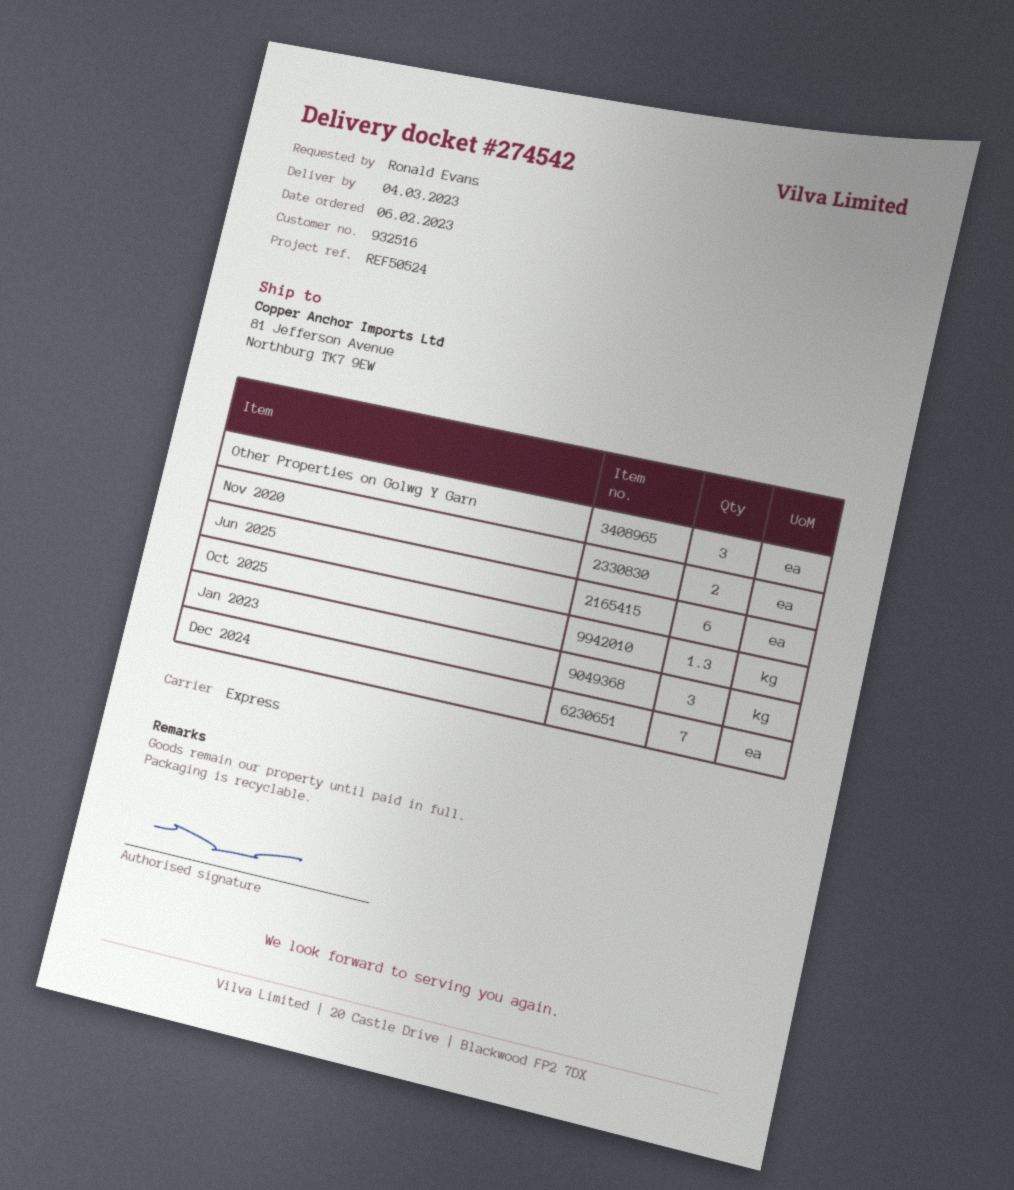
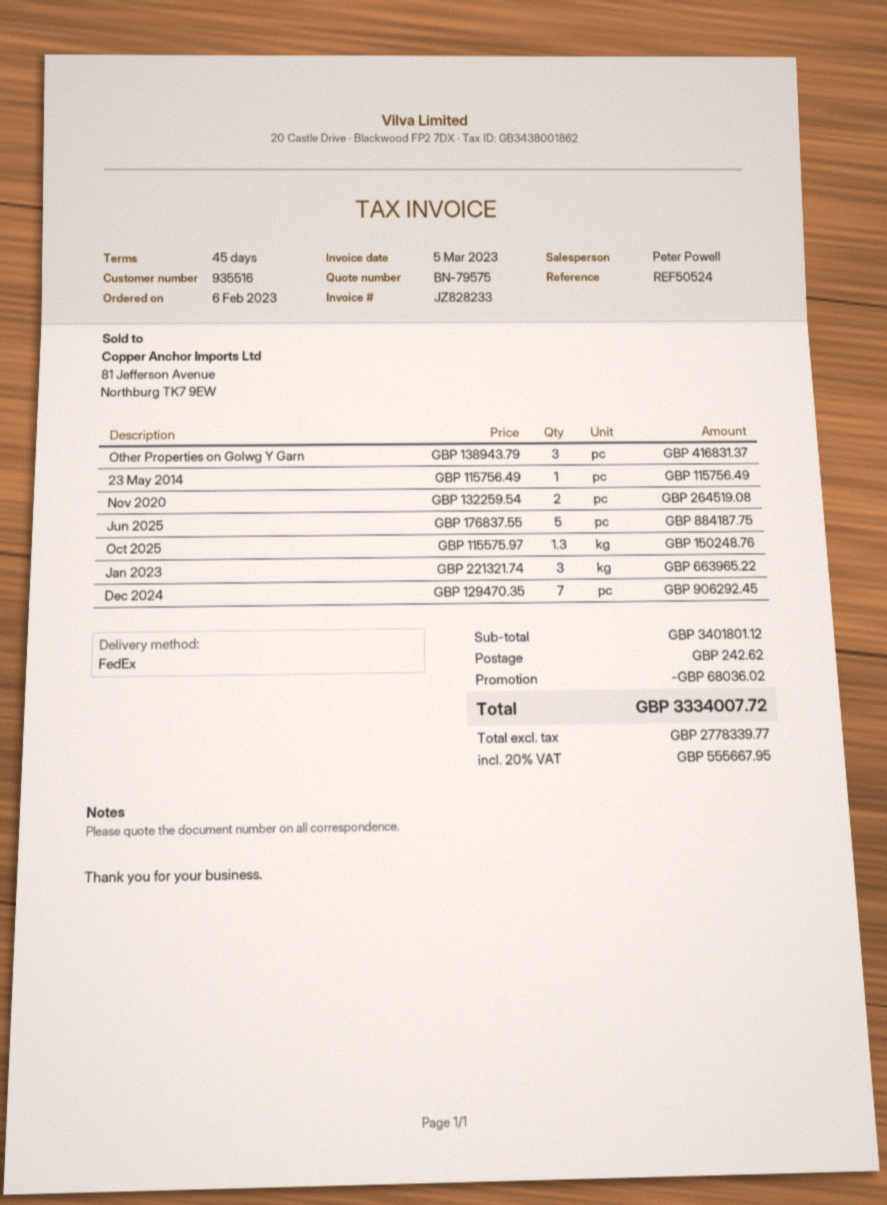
customer number: 932516 -> 935516
shipping method: express -> FedEx
Jun 2025: 6 -> 5
23 May 2014: none -> 1

